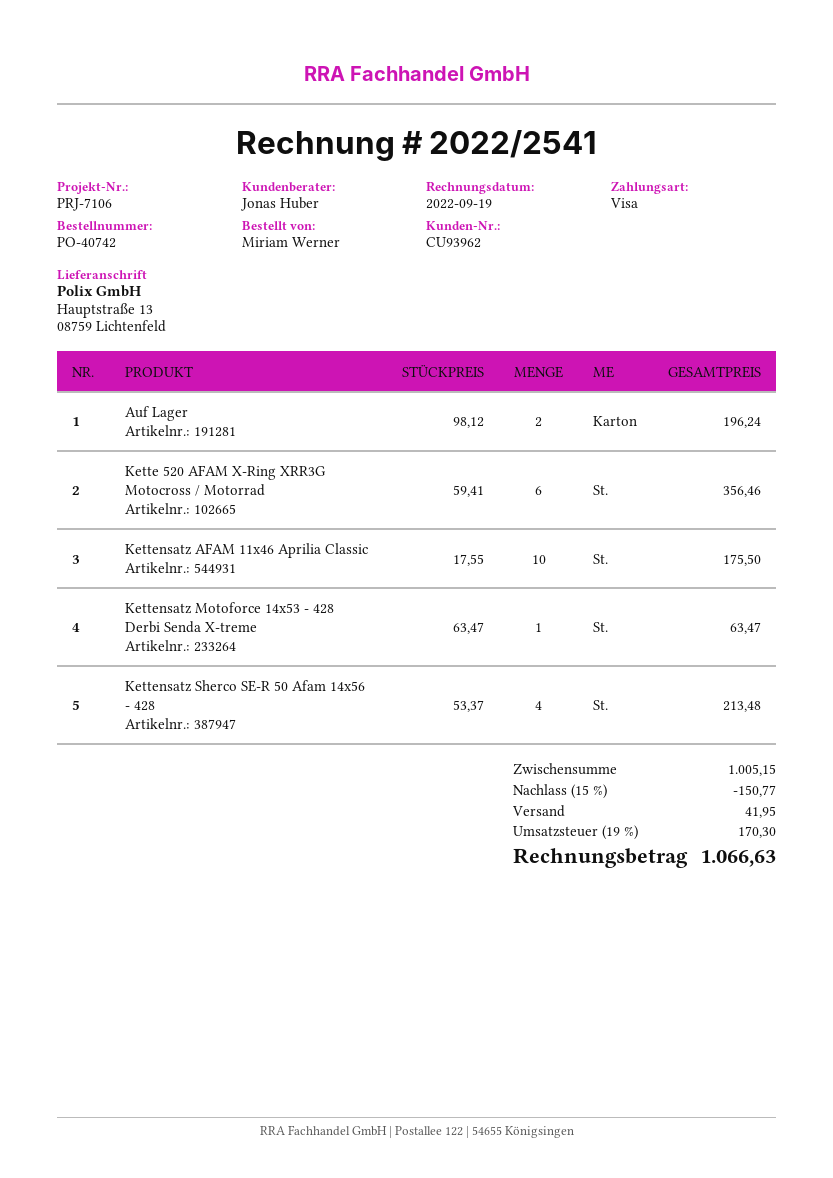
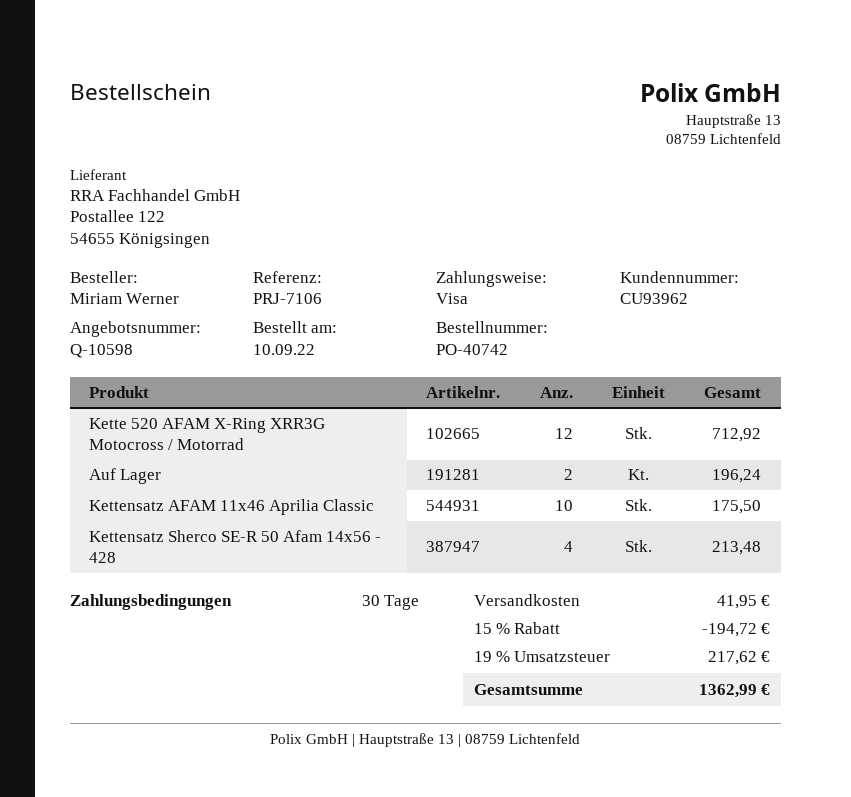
Kette 520 AFAM X-Ring XRR3G Motocross / Motorrad: 6 for 356.46 -> 12 for 712.92
Kettensatz Motoforce 14x53 - 428 Derbi Senda X-treme: 1 for 63.47 -> none
discount: 15% = 150.77 -> 15% = 194.72
tax: 19% = 170.30 -> 19% = 217.62
total: 1066.63 -> 1362.99

